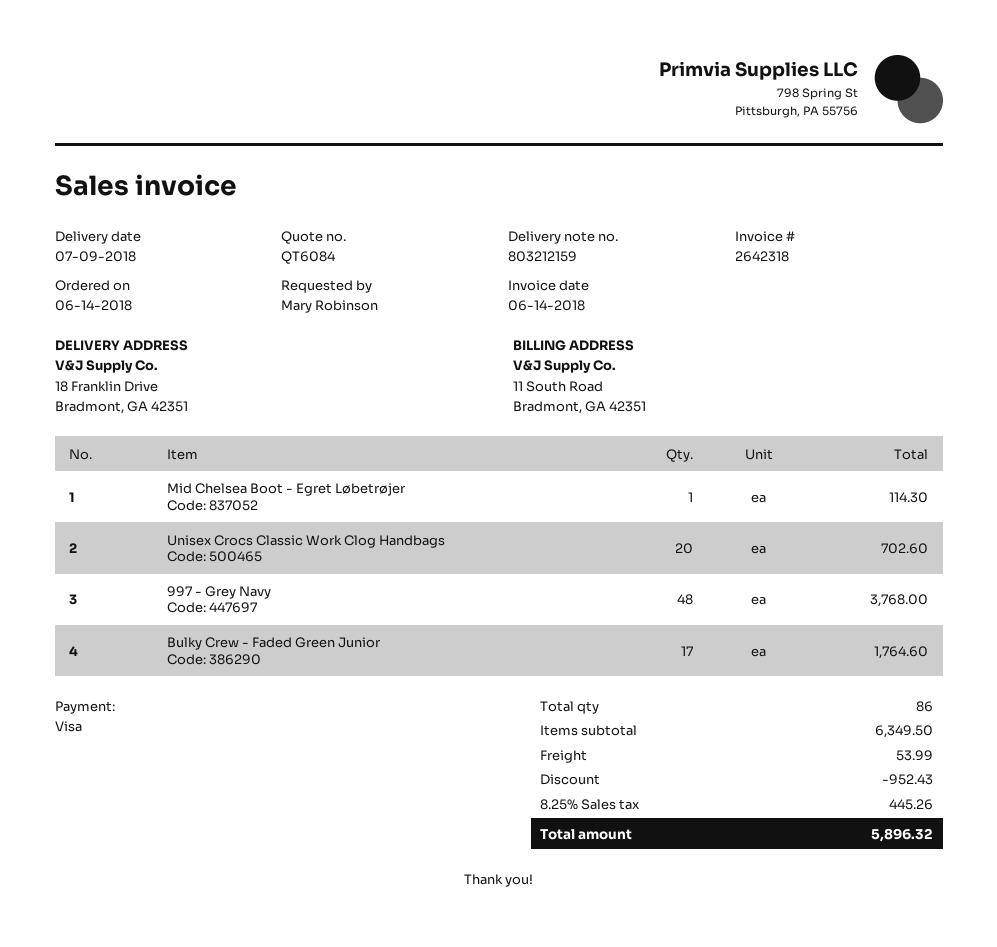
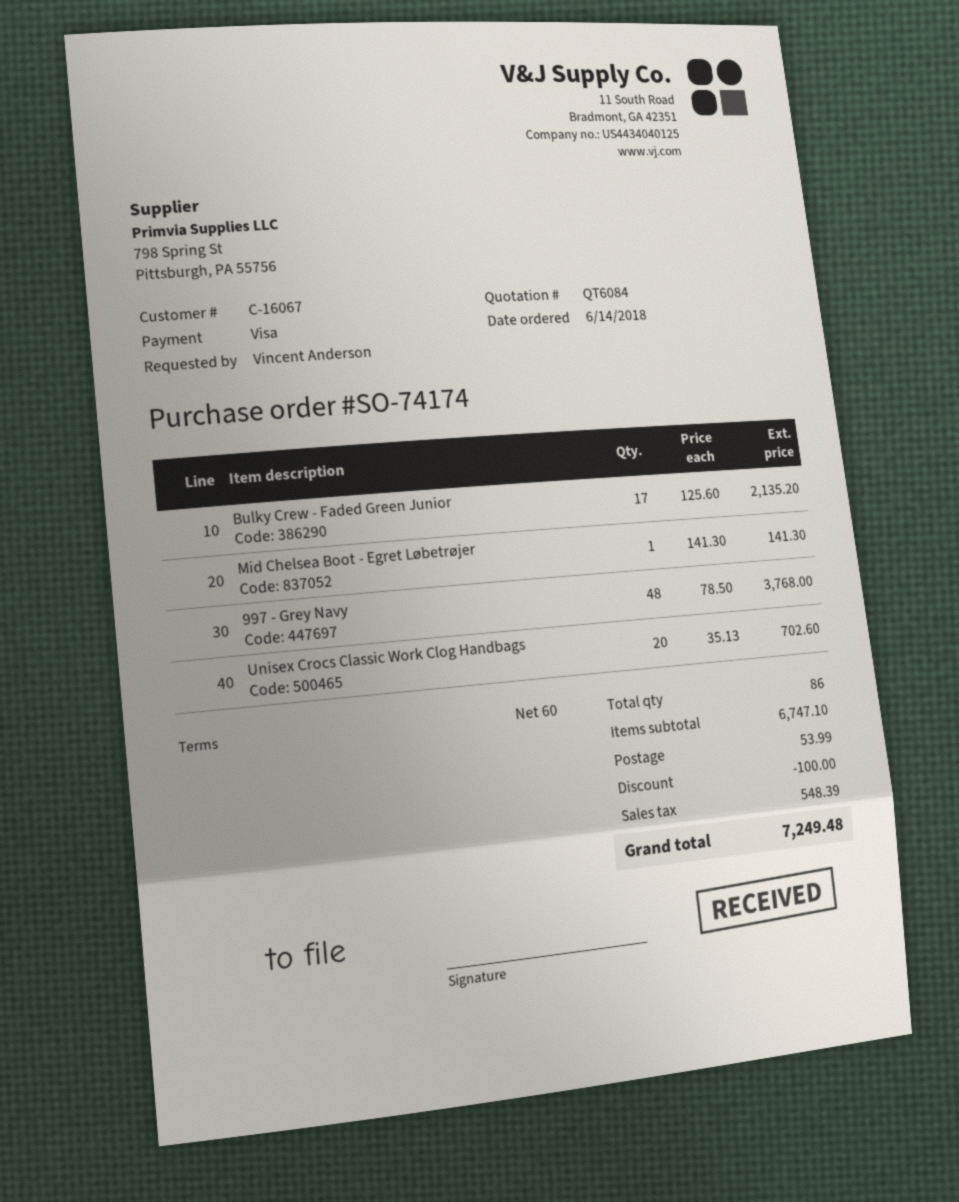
ordered by: Mary Robinson -> Vincent Anderson
Mid Chelsea Boot - Egret Løbetrøjer: 1 for 114.30 -> 1 for 141.30
Bulky Crew - Faded Green Junior: 17 for 1764.60 -> 17 for 2135.20
subtotal: 6349.50 -> 6747.10
discount: 952.43 -> 100.00
tax: 445.26 -> 548.39
total: 5896.32 -> 7249.48

